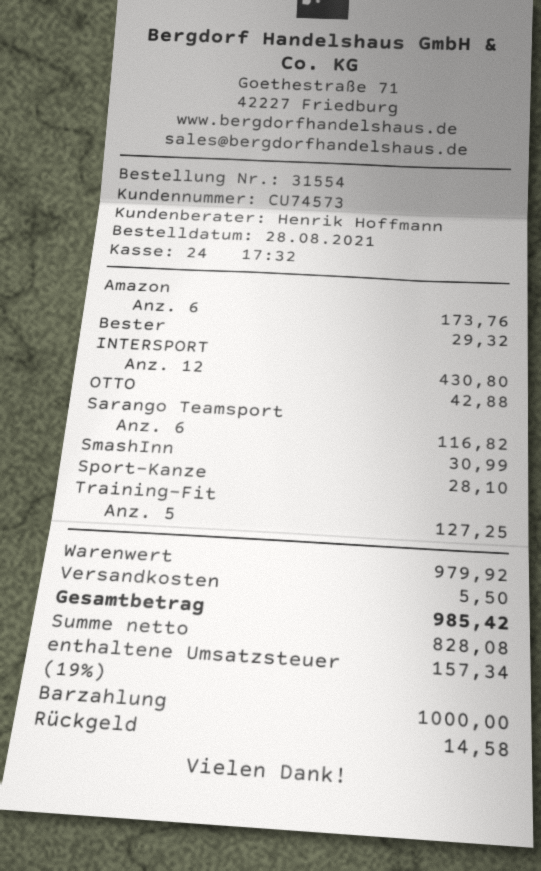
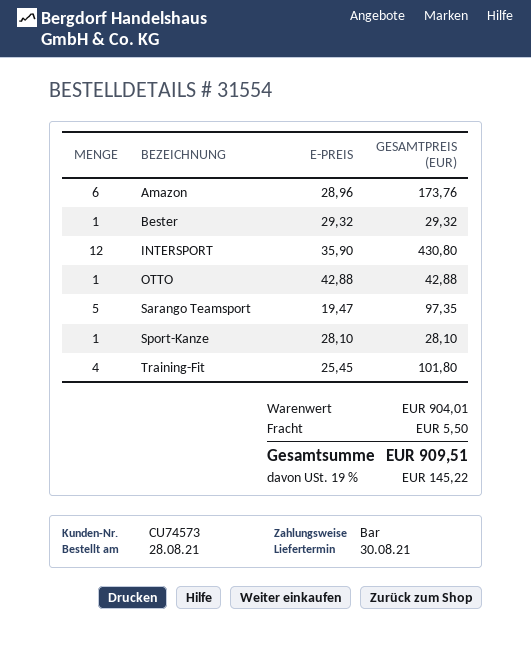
Sarango Teamsport: 6 for 116.82 -> 5 for 97.35
SmashInn: 1 for 30.99 -> none
Training-Fit: 5 for 127.25 -> 4 for 101.80
subtotal: 979.92 -> 904.01
tax: 19% = 157.34 -> 19% = 145.22
total: 985.42 -> 909.51

